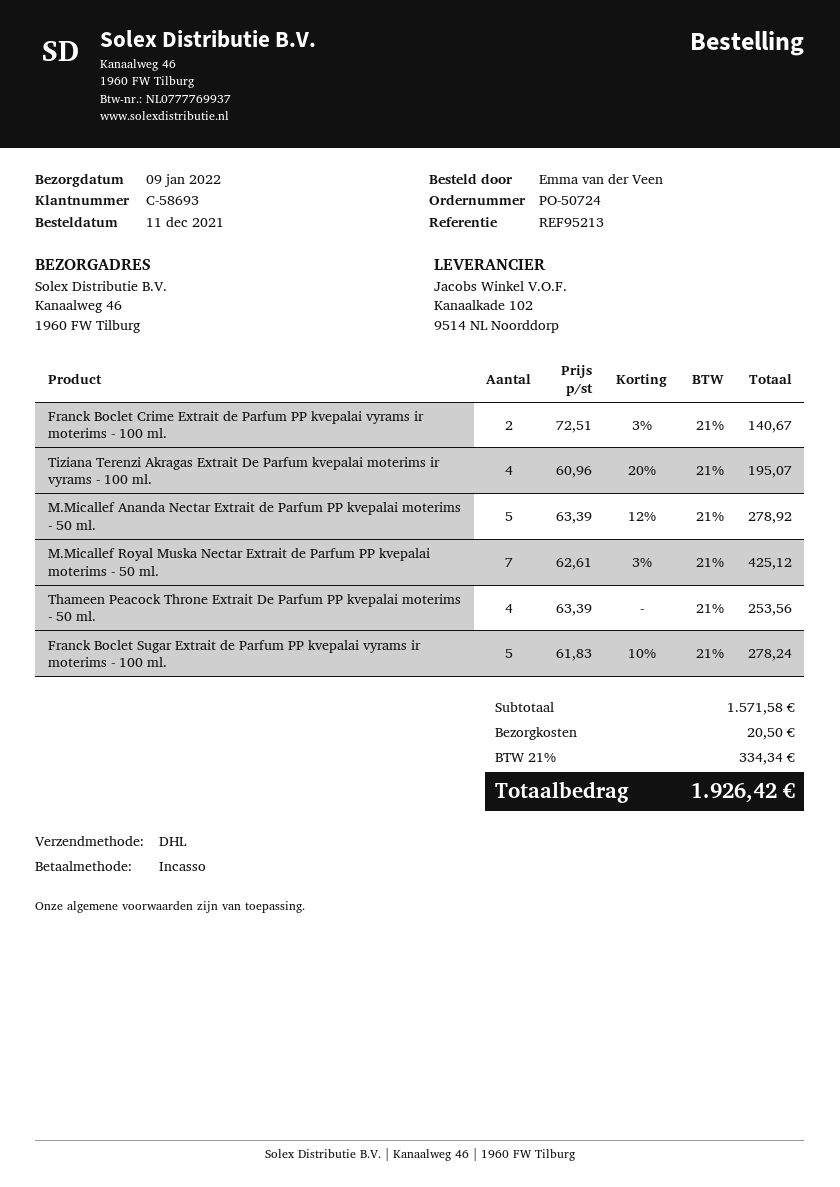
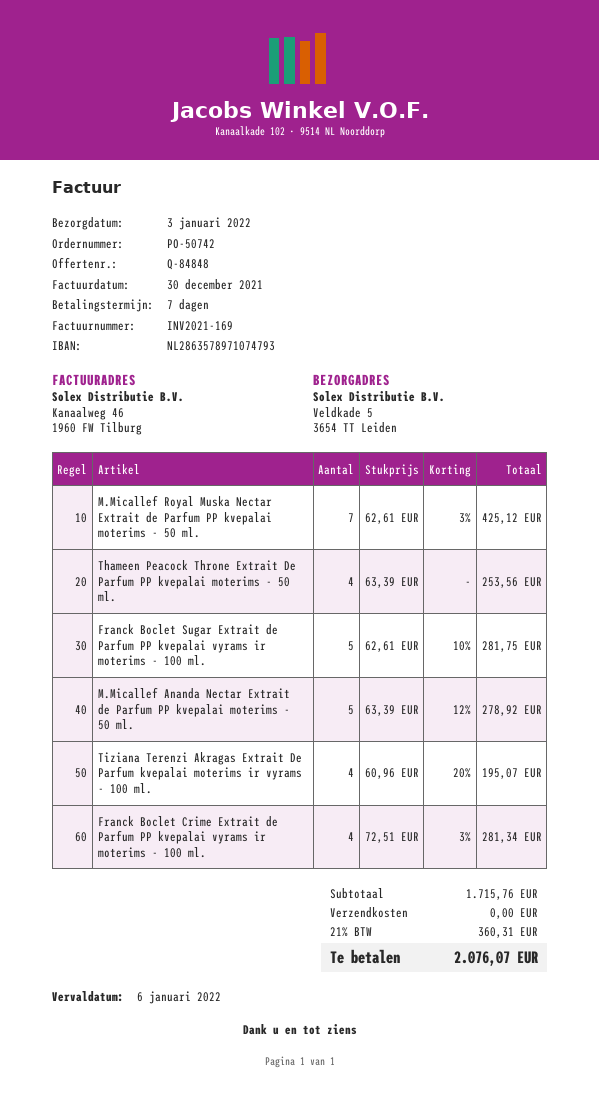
order number: PO-50724 -> PO-50742
delivery date: 2022-01-09 -> 2022-01-03
ship to: Kanaalweg 46, 1960 FW Tilburg -> Veldkade 5, 3654 TT Leiden
Franck Boclet Crime Extrait de Parfum PP kvepalai vyrams ir moterims - 100 ml.: 2 x 72.51 - 3% = 140.67 -> 4 x 72.51 - 3% = 281.34
Franck Boclet Sugar Extrait de Parfum PP kvepalai vyrams ir moterims - 100 ml.: 5 x 61.83 - 10% = 278.24 -> 5 x 62.61 - 10% = 281.75
subtotal: 1571.58 -> 1715.76
shipping: 20.50 -> 0.00
tax: 21% = 334.34 -> 21% = 360.31
total: 1926.42 -> 2076.07

